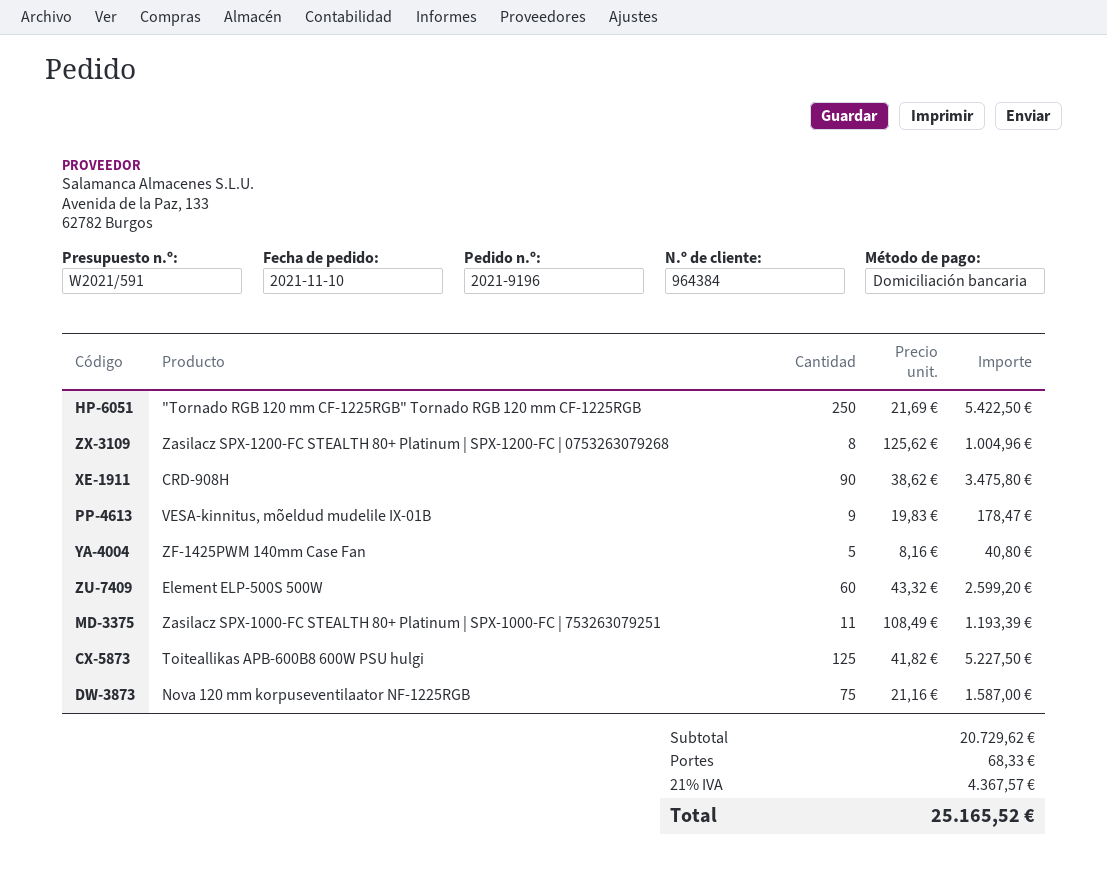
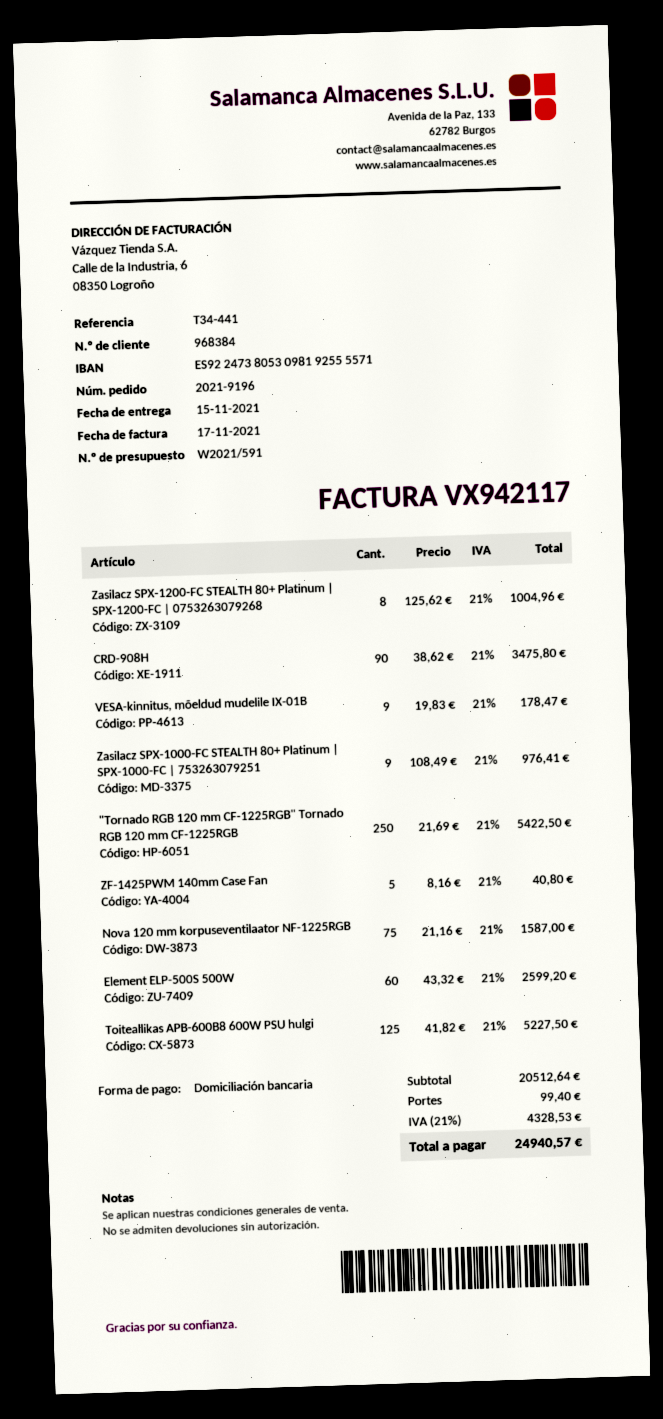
customer number: 964384 -> 968384
Zasilacz SPX-1000-FC STEALTH 80+ Platinum | SPX-1000-FC | 753263079251: 11 x 108.49 = 1193.39 -> 9 x 108.49 = 976.41
subtotal: 20729.62 -> 20512.64
shipping: 68.33 -> 99.40
tax: 21% = 4367.57 -> 21% = 4328.53
total: 25165.52 -> 24940.57

